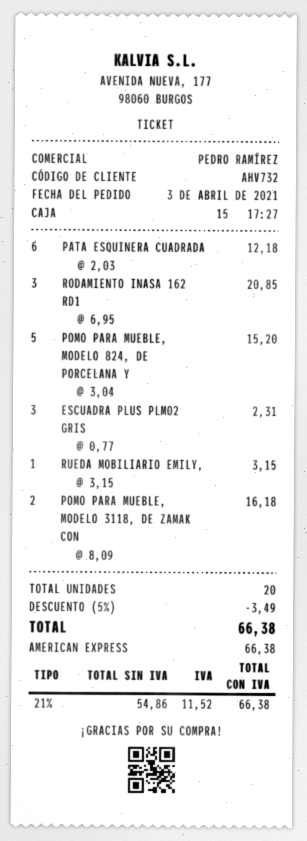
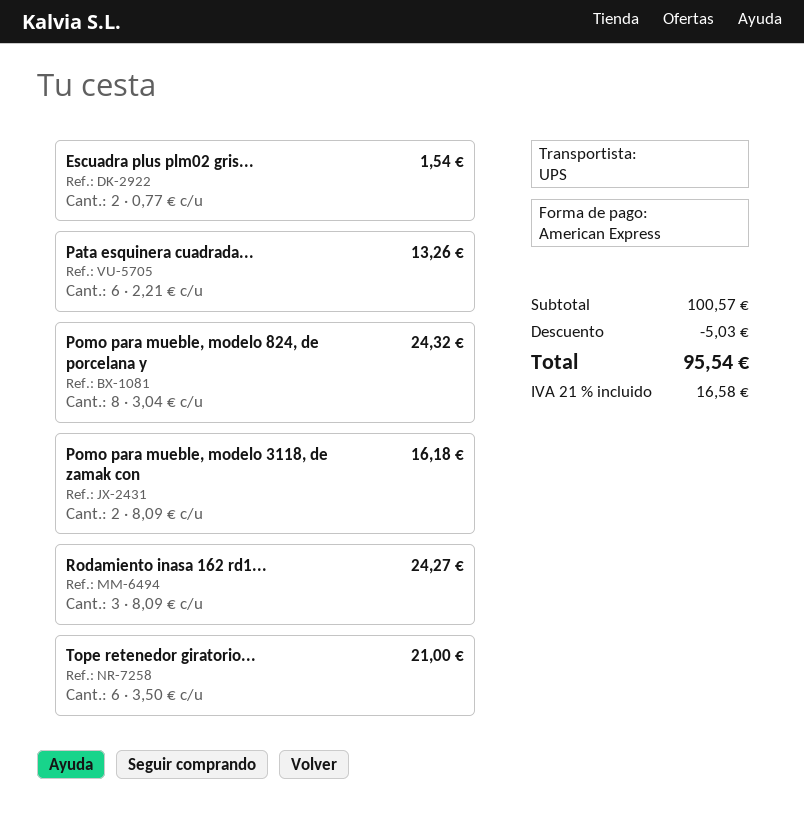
PATA ESQUINERA CUADRADA: 6 x 2.03 = 12.18 -> 6 x 2.21 = 13.26
RODAMIENTO INASA 162 RD1: 3 x 6.95 = 20.85 -> 3 x 8.09 = 24.27
POMO PARA MUEBLE, MODELO 824, DE PORCELANA Y: 5 x 3.04 = 15.20 -> 8 x 3.04 = 24.32
ESCUADRA PLUS PLM02 GRIS: 3 x 0.77 = 2.31 -> 2 x 0.77 = 1.54
RUEDA MOBILIARIO EMILY,: 1 x 3.15 = 3.15 -> none
Tope retenedor giratorio...: none -> 6 x 3.50 = 21.00
discount: 3.49 -> 5.03
tax: 21% = 11.52 -> 21% = 16.58
total: 66.38 -> 95.54

